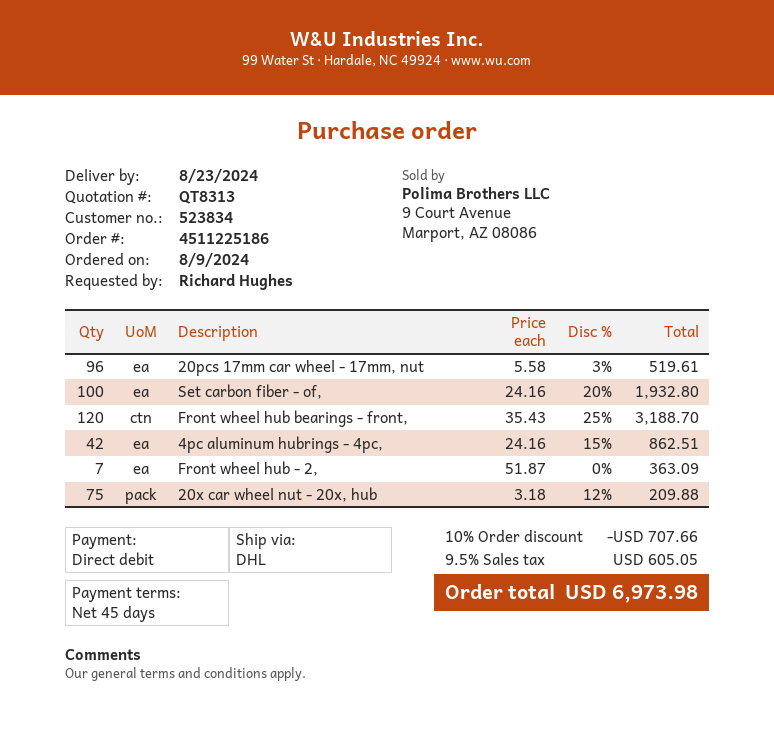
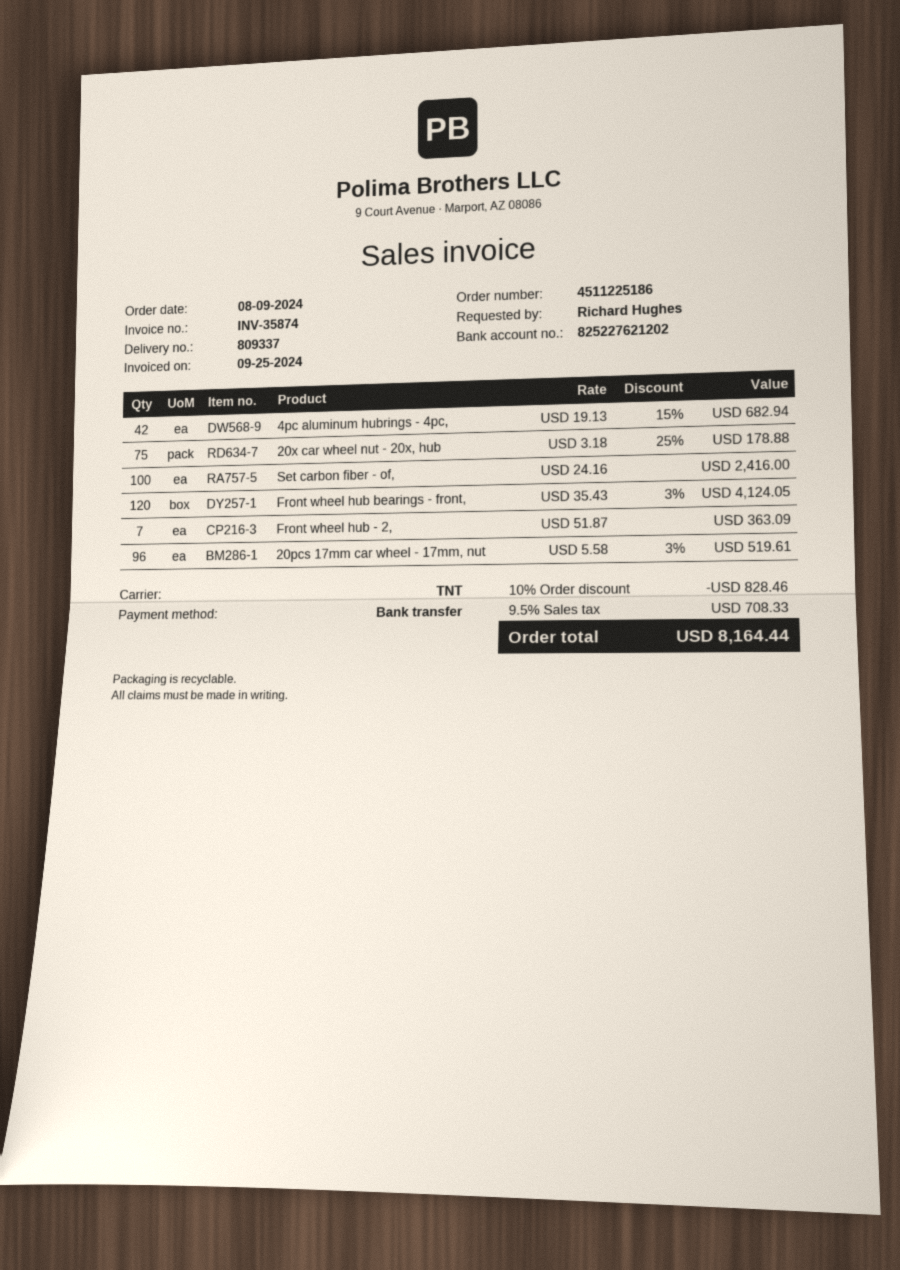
payment method: direct debit -> bank transfer
shipping method: DHL -> TNT
Set carbon fiber - of,: 100 x 24.16 - 20% = 1932.80 -> 100 x 24.16 = 2416.00
Front wheel hub bearings - front,: 120 x 35.43 - 25% = 3188.70 -> 120 x 35.43 - 3% = 4124.05
4pc aluminum hubrings - 4pc,: 42 x 24.16 - 15% = 862.51 -> 42 x 19.13 - 15% = 682.94
20x car wheel nut - 20x, hub: 75 x 3.18 - 12% = 209.88 -> 75 x 3.18 - 25% = 178.88
discount: 10% = 707.66 -> 10% = 828.46
tax: 9.5% = 605.05 -> 9.5% = 708.33
total: 6973.98 -> 8164.44

